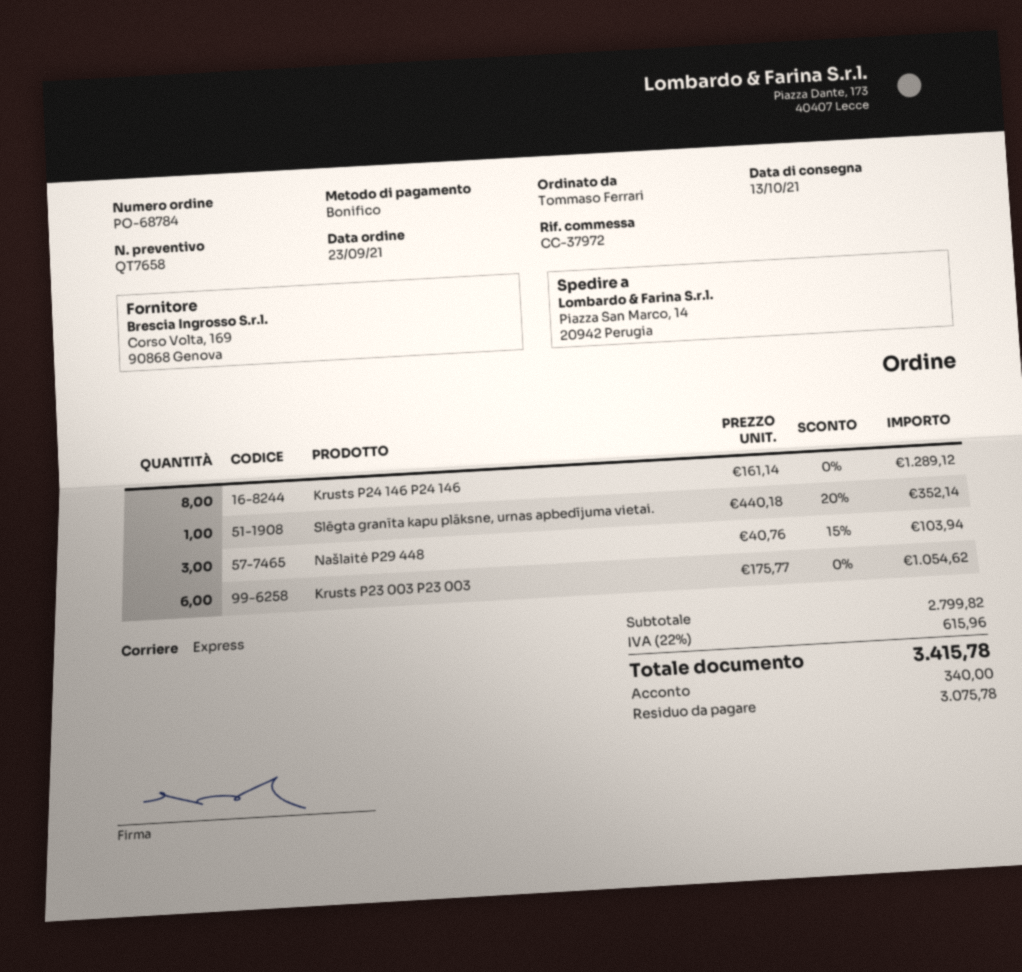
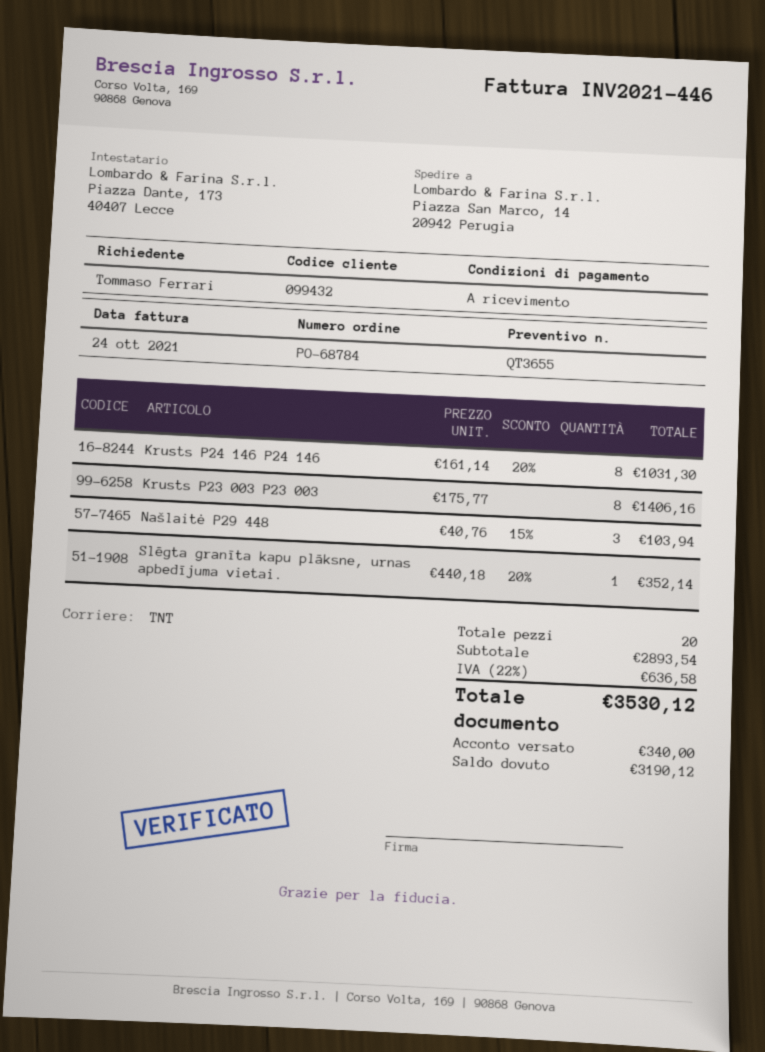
quote number: QT7658 -> QT3655
shipping method: express -> TNT
Krusts P24 146 P24 146: 8 x 161.14 = 1289.12 -> 8 x 161.14 - 20% = 1031.30
Krusts P23 003 P23 003: 6 x 175.77 = 1054.62 -> 8 x 175.77 = 1406.16
subtotal: 2799.82 -> 2893.54
tax: 22% = 615.96 -> 22% = 636.58
total: 3415.78 -> 3530.12
balance: 3075.78 -> 3190.12

